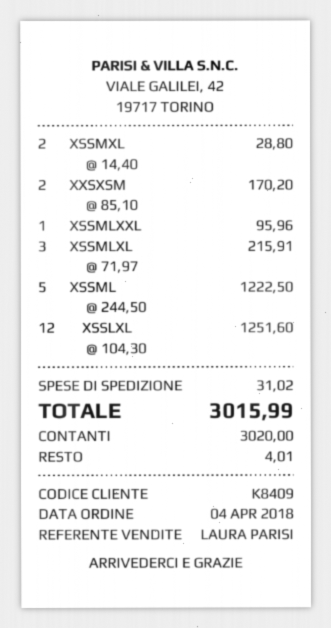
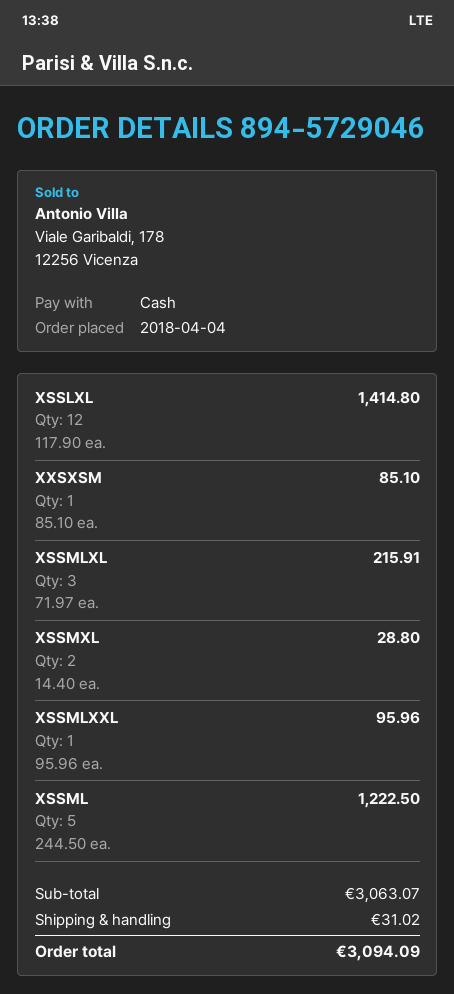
XXSXSM: 2 x 85.10 = 170.20 -> 1 x 85.10 = 85.10
XSSLXL: 12 x 104.30 = 1251.60 -> 12 x 117.90 = 1414.80
total: 3015.99 -> 3094.09

